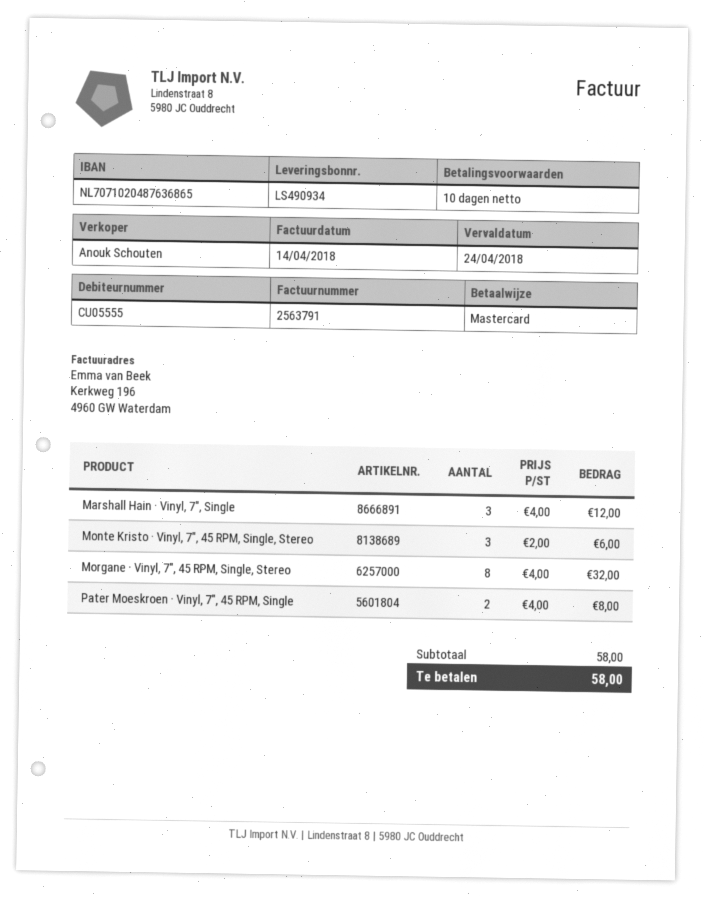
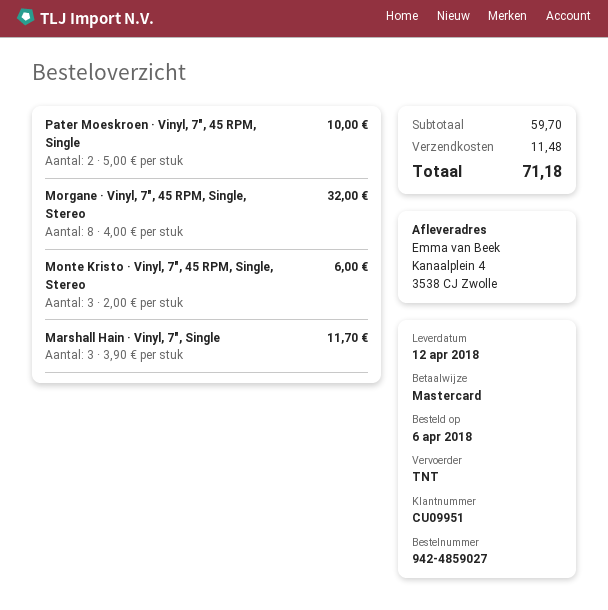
customer number: CU05555 -> CU09951
Marshall Hain · Vinyl, 7", Single: 3 x 4.00 = 12.00 -> 3 x 3.90 = 11.70
Pater Moeskroen · Vinyl, 7", 45 RPM, Single: 2 x 4.00 = 8.00 -> 2 x 5.00 = 10.00
subtotal: 58.00 -> 59.70
shipping: none -> 11.48
total: 58.00 -> 71.18

